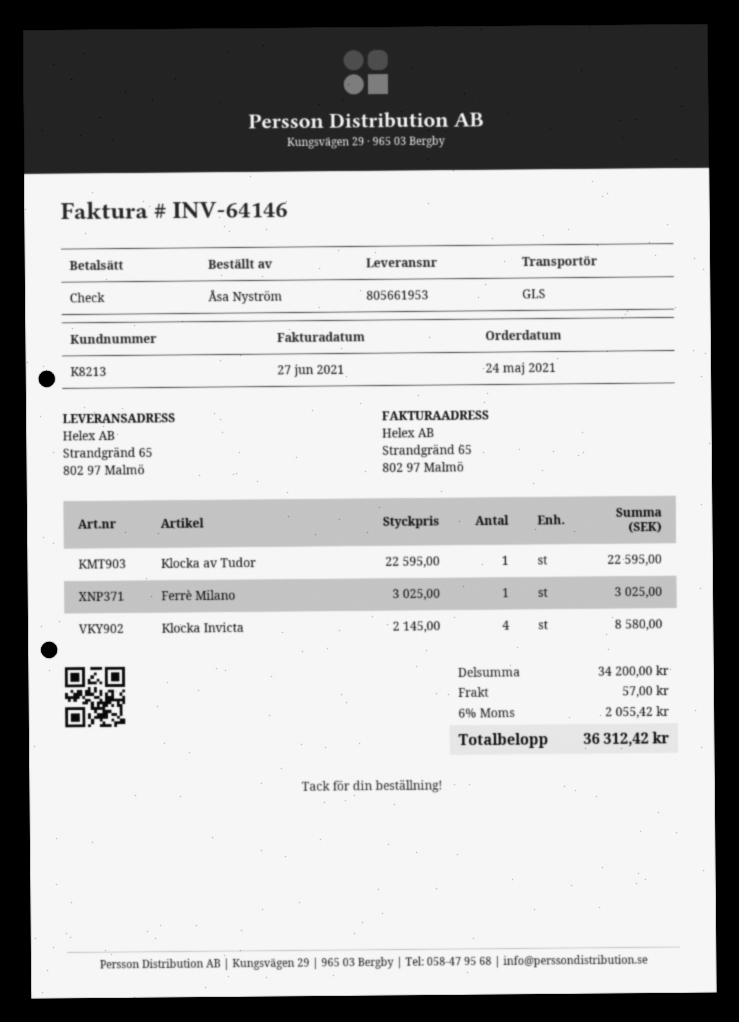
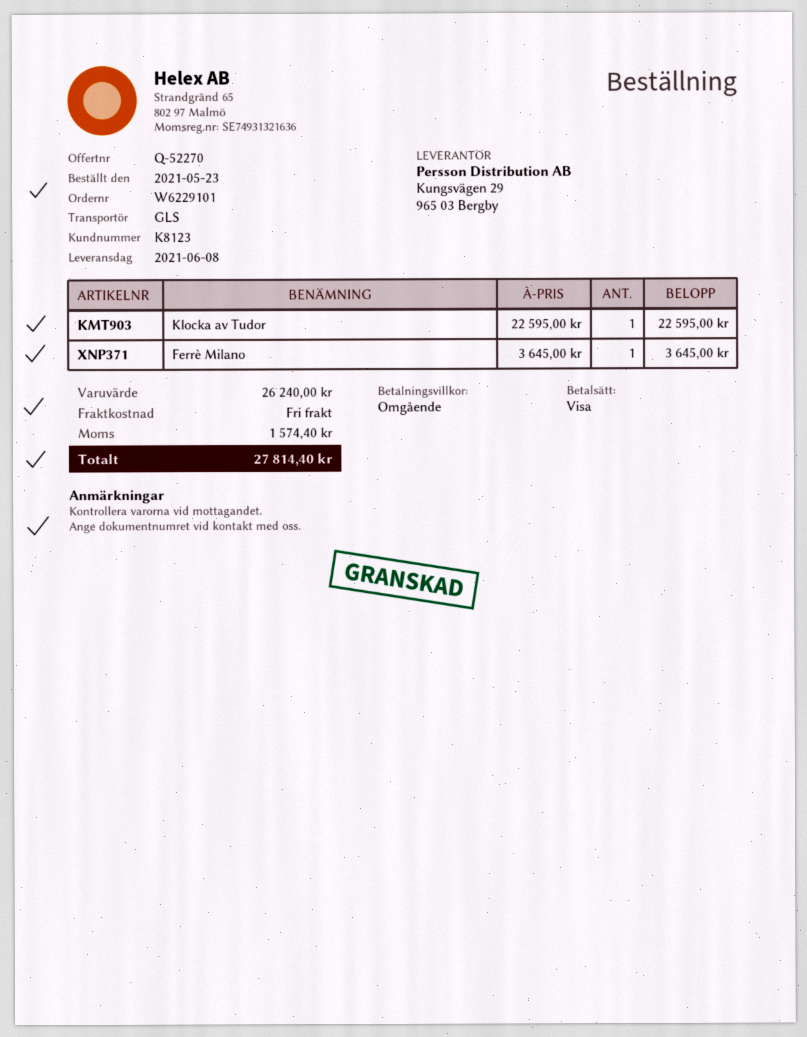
order date: 2021-05-24 -> 2021-05-23
customer number: K8213 -> K8123
payment method: cheque -> Visa
Ferrè Milano: 1 x 3025.00 = 3025.00 -> 1 x 3645.00 = 3645.00
Klocka Invicta: 4 x 2145.00 = 8580.00 -> none
subtotal: 34200.00 -> 26240.00
shipping: 57.00 -> 0.00
tax: 2055.42 -> 1574.40
total: 36312.42 -> 27814.40

